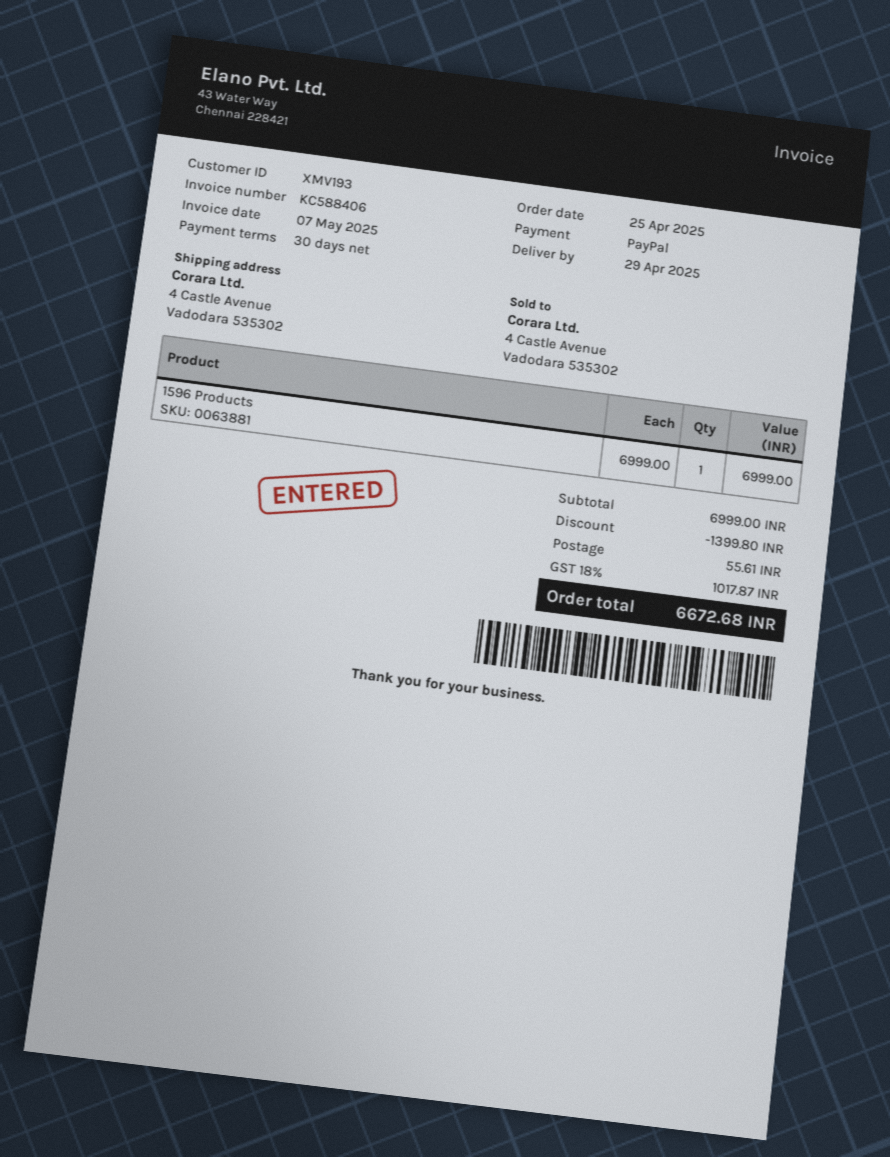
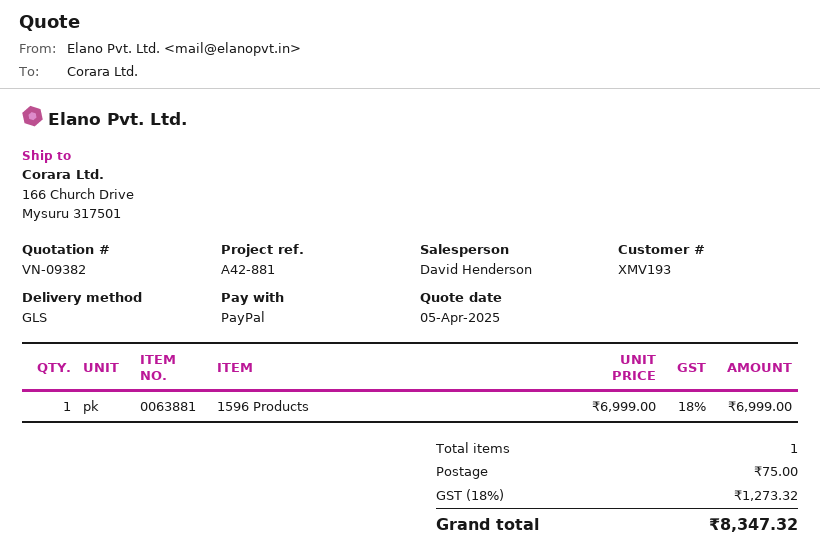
ship to: 4 Castle Avenue, Vadodara 535302 -> 166 Church Drive, Mysuru 317501
discount: 1399.80 -> none
shipping: 55.61 -> 75.00
tax: 18% = 1017.87 -> 18% = 1273.32
total: 6672.68 -> 8347.32

